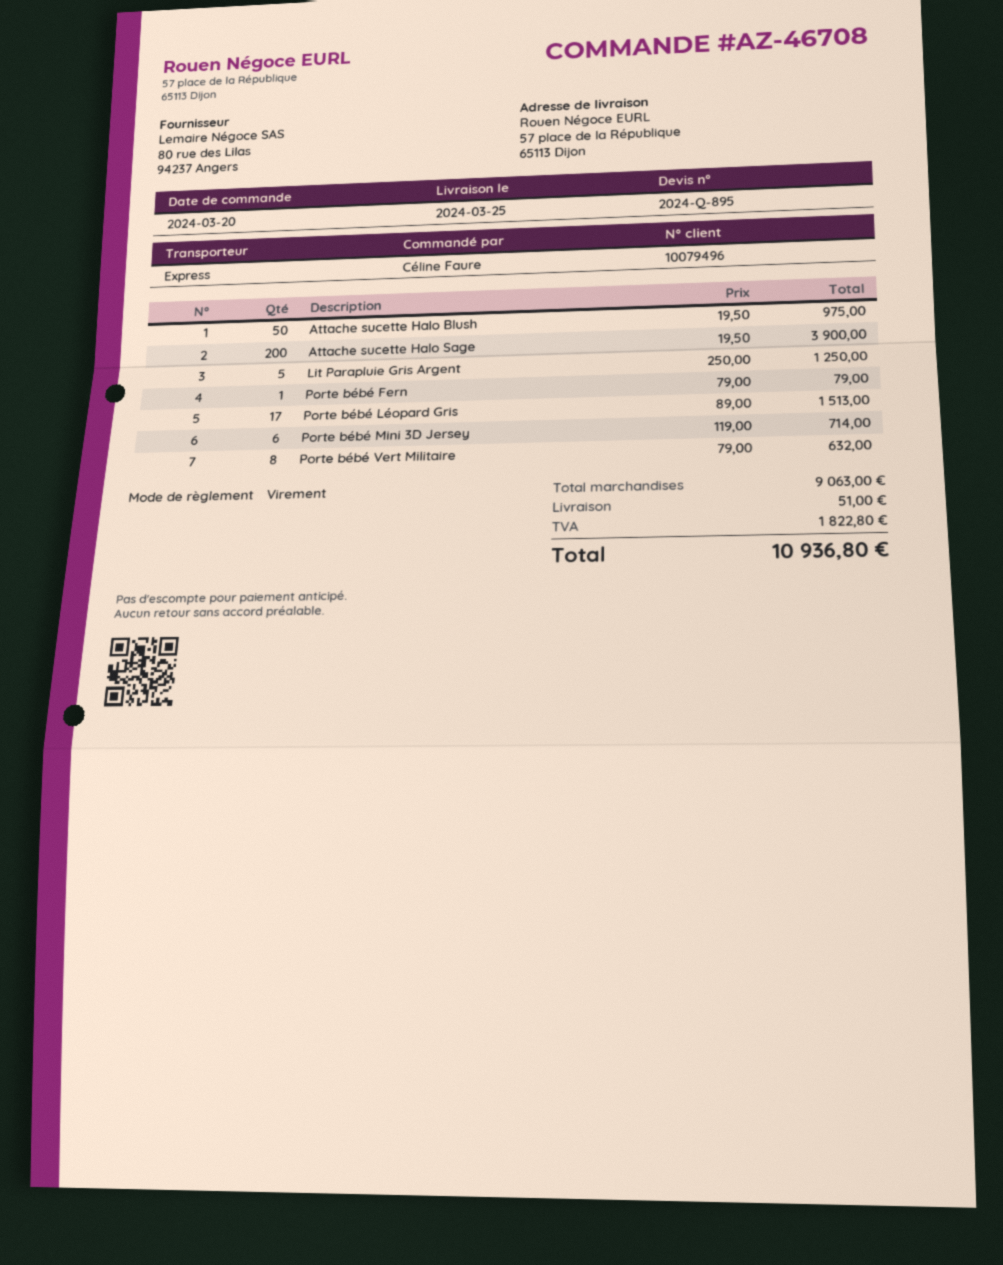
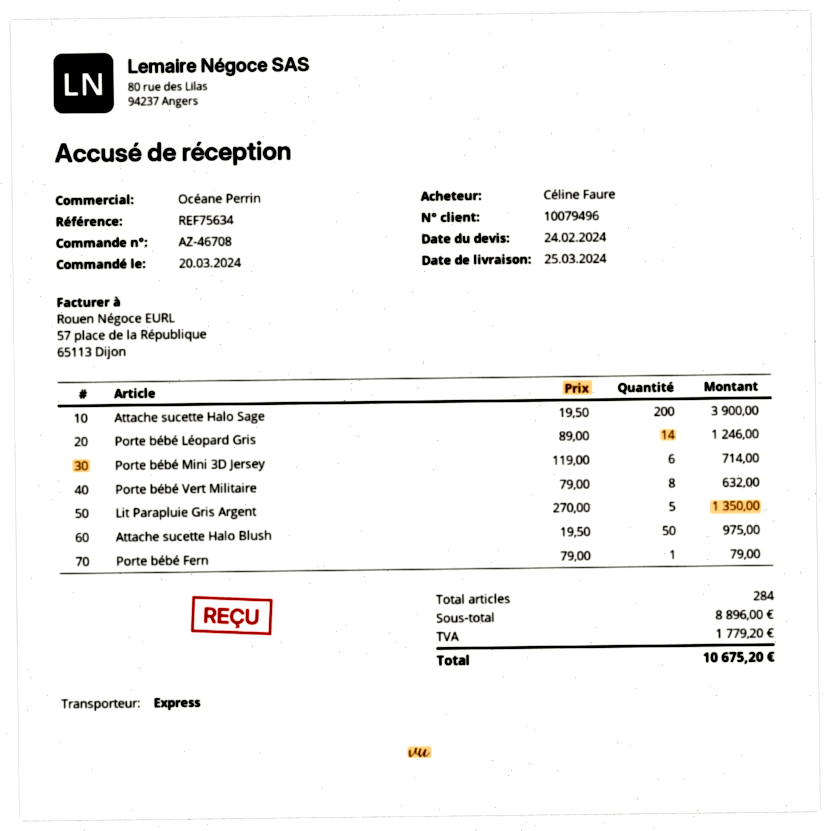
Lit Parapluie Gris Argent: 5 x 250.00 = 1250.00 -> 5 x 270.00 = 1350.00
Porte bébé Léopard Gris: 17 x 89.00 = 1513.00 -> 14 x 89.00 = 1246.00
subtotal: 9063.00 -> 8896.00
shipping: 51.00 -> none
tax: 1822.80 -> 1779.20
total: 10936.80 -> 10675.20

